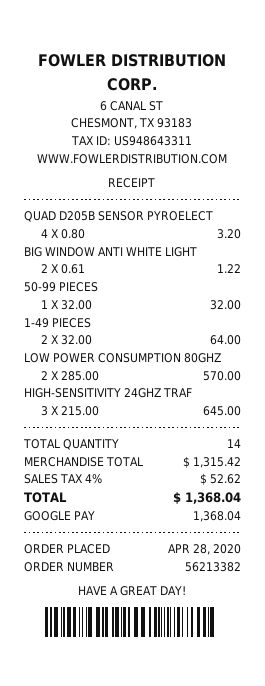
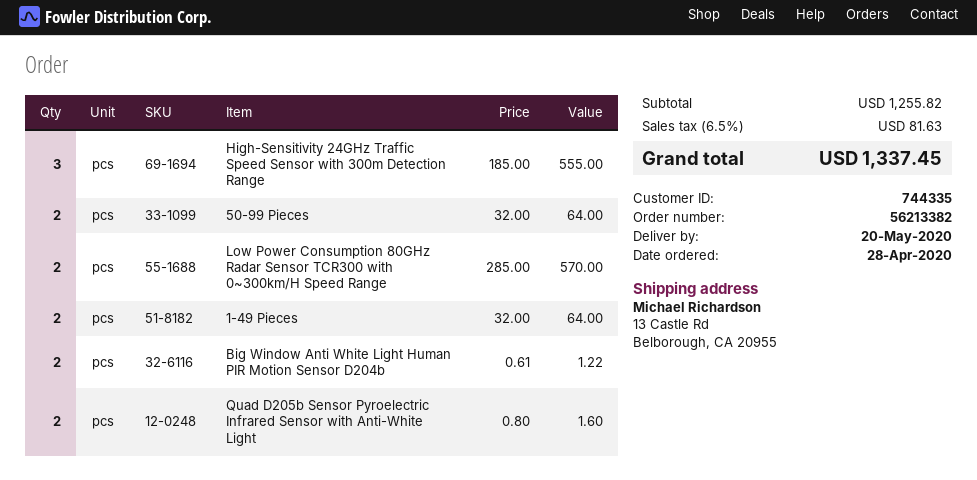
QUAD D205B SENSOR PYROELECT: 4 x 0.80 = 3.20 -> 2 x 0.80 = 1.60
50-99 PIECES: 1 x 32.00 = 32.00 -> 2 x 32.00 = 64.00
HIGH-SENSITIVITY 24GHZ TRAF: 3 x 215.00 = 645.00 -> 3 x 185.00 = 555.00
subtotal: 1315.42 -> 1255.82
tax: 4% = 52.62 -> 6.5% = 81.63
total: 1368.04 -> 1337.45

